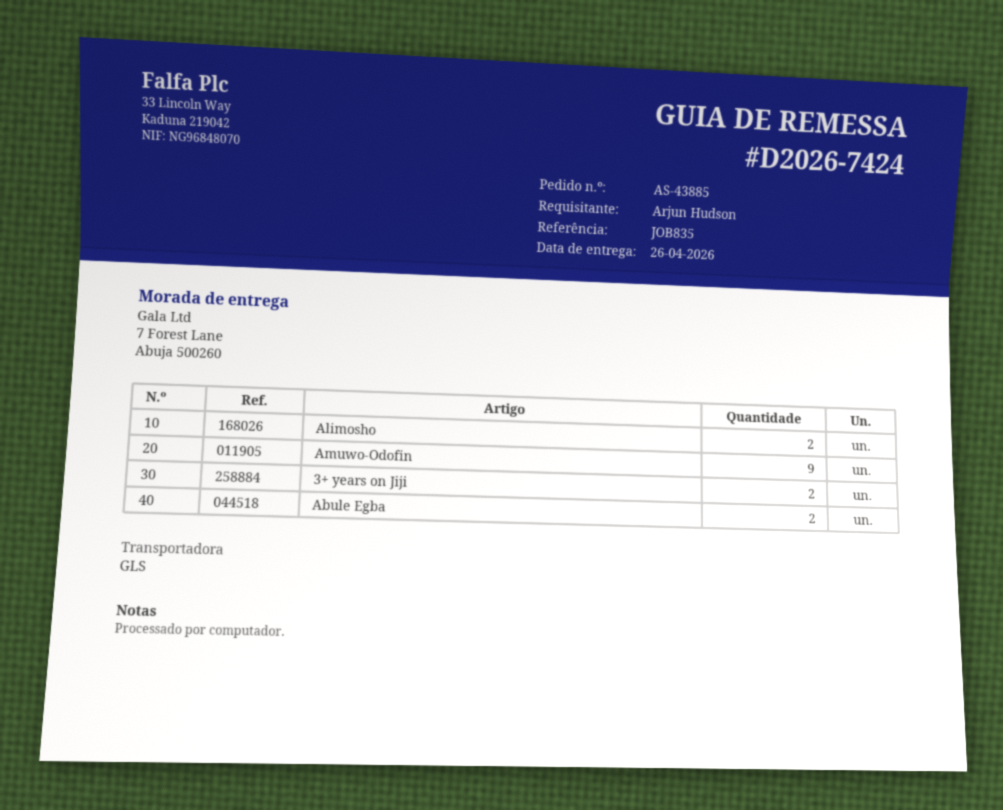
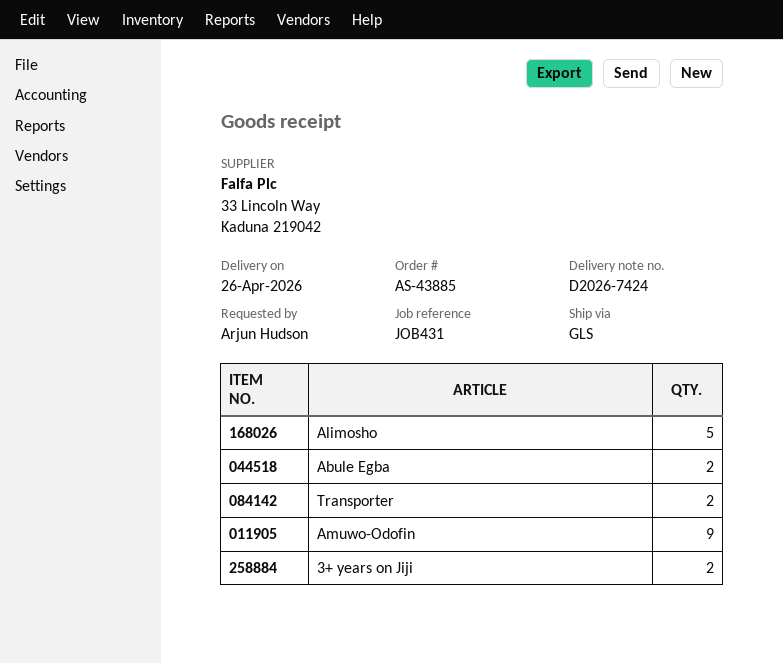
reference: JOB835 -> JOB431
Alimosho: 2 -> 5
Transporter: none -> 2

